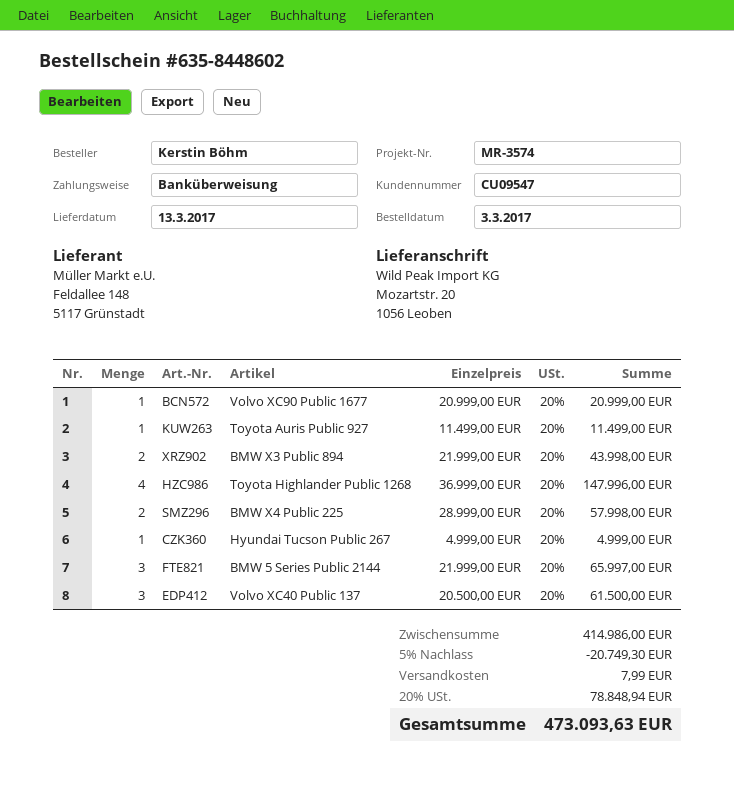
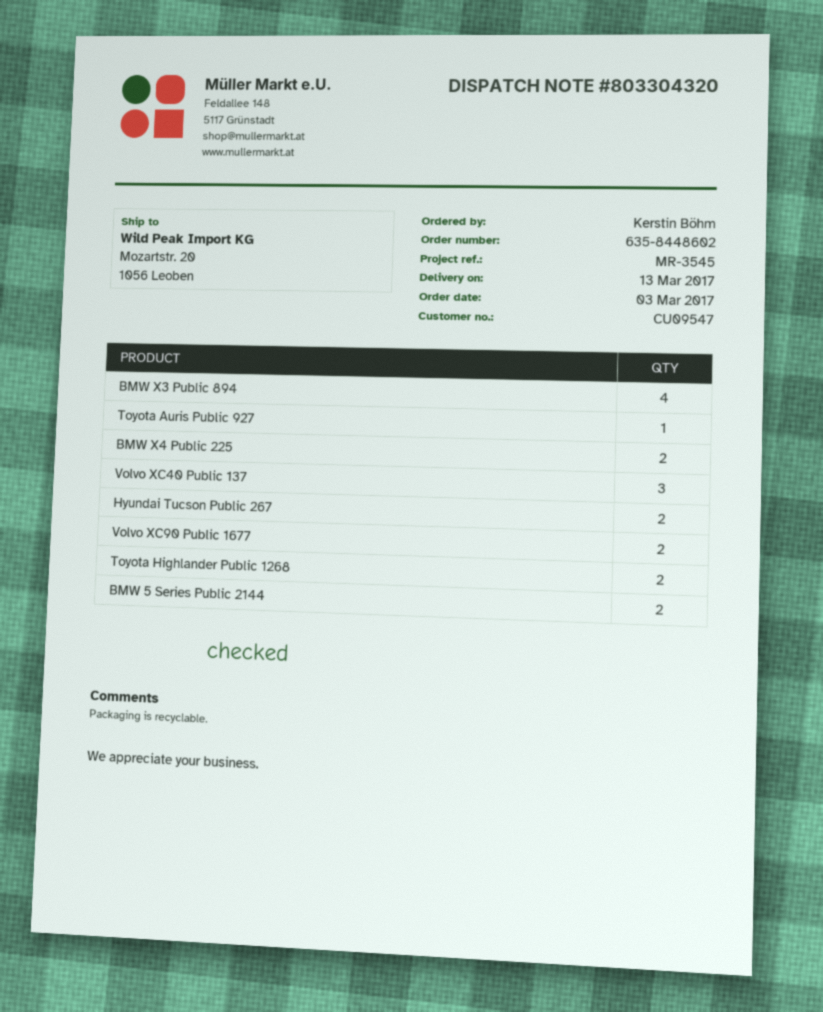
reference: MR-3574 -> MR-3545
Volvo XC90 Public 1677: 1 -> 2
BMW X3 Public 894: 2 -> 4
Toyota Highlander Public 1268: 4 -> 2
Hyundai Tucson Public 267: 1 -> 2
BMW 5 Series Public 2144: 3 -> 2

